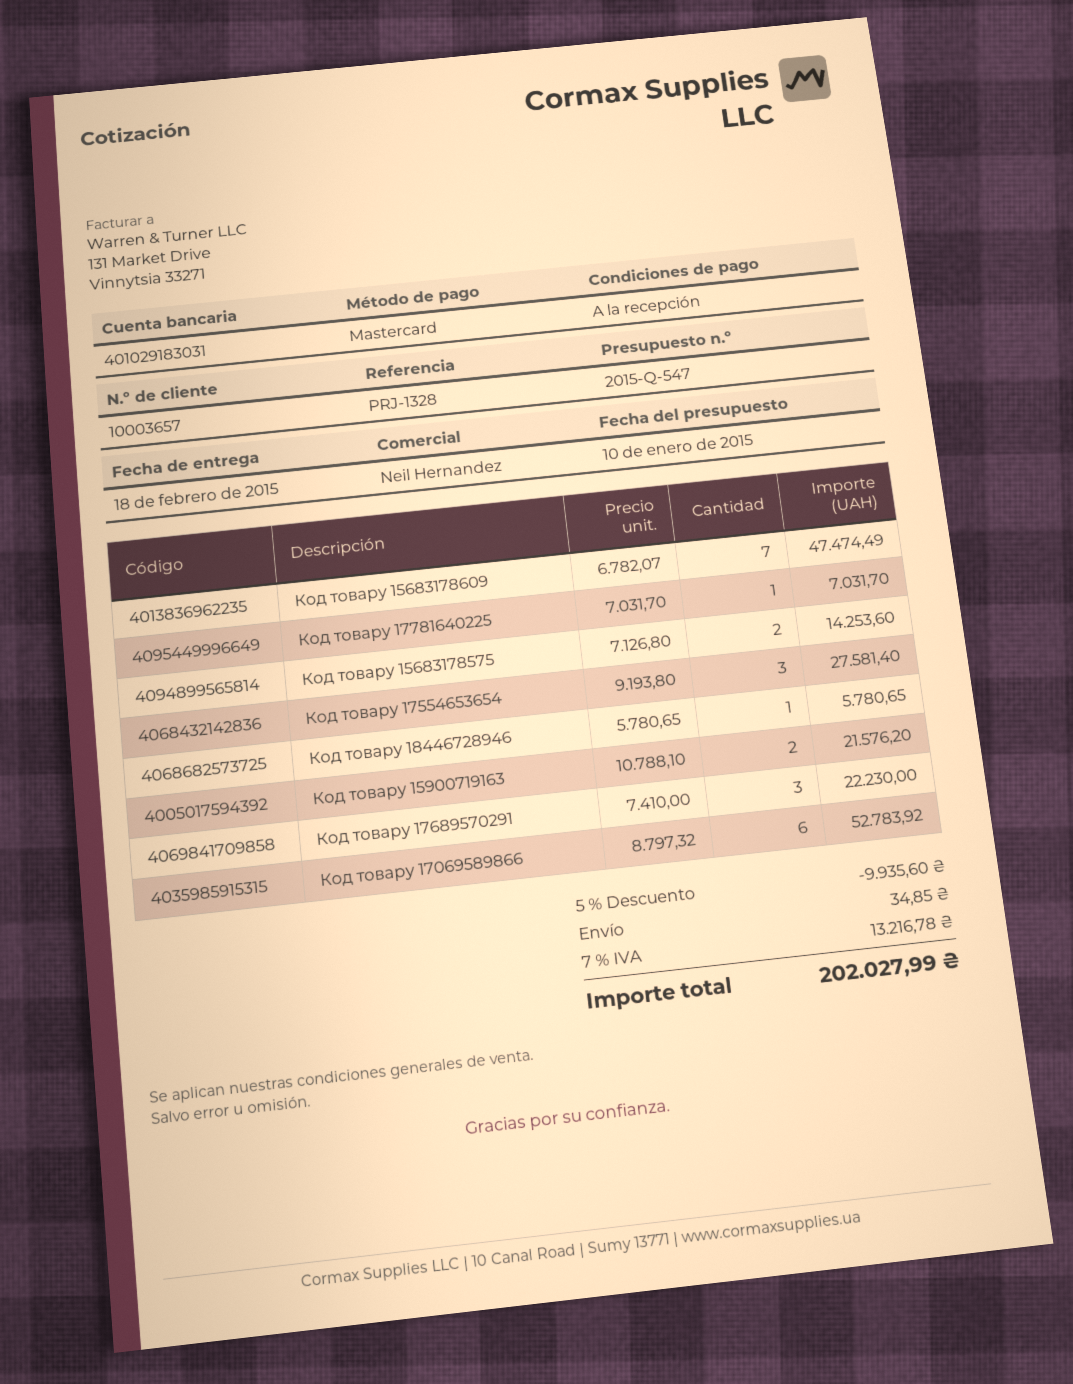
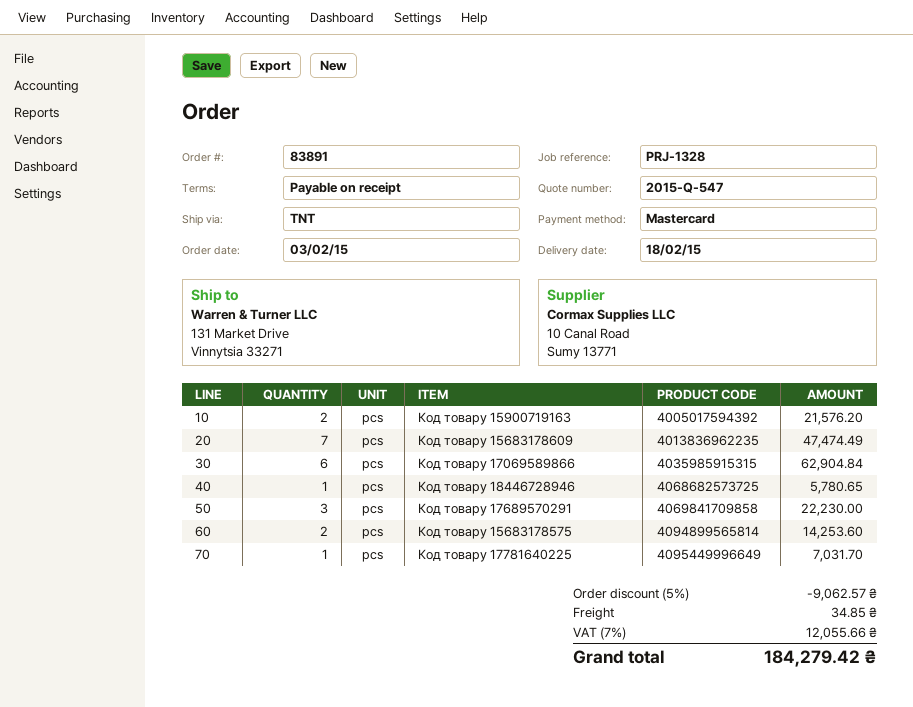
Код товару 17554653654: 3 for 27581.40 -> none
Код товару 17069589866: 6 for 52783.92 -> 6 for 62904.84
discount: 5% = 9935.60 -> 5% = 9062.57
tax: 7% = 13216.78 -> 7% = 12055.66
total: 202027.99 -> 184279.42

